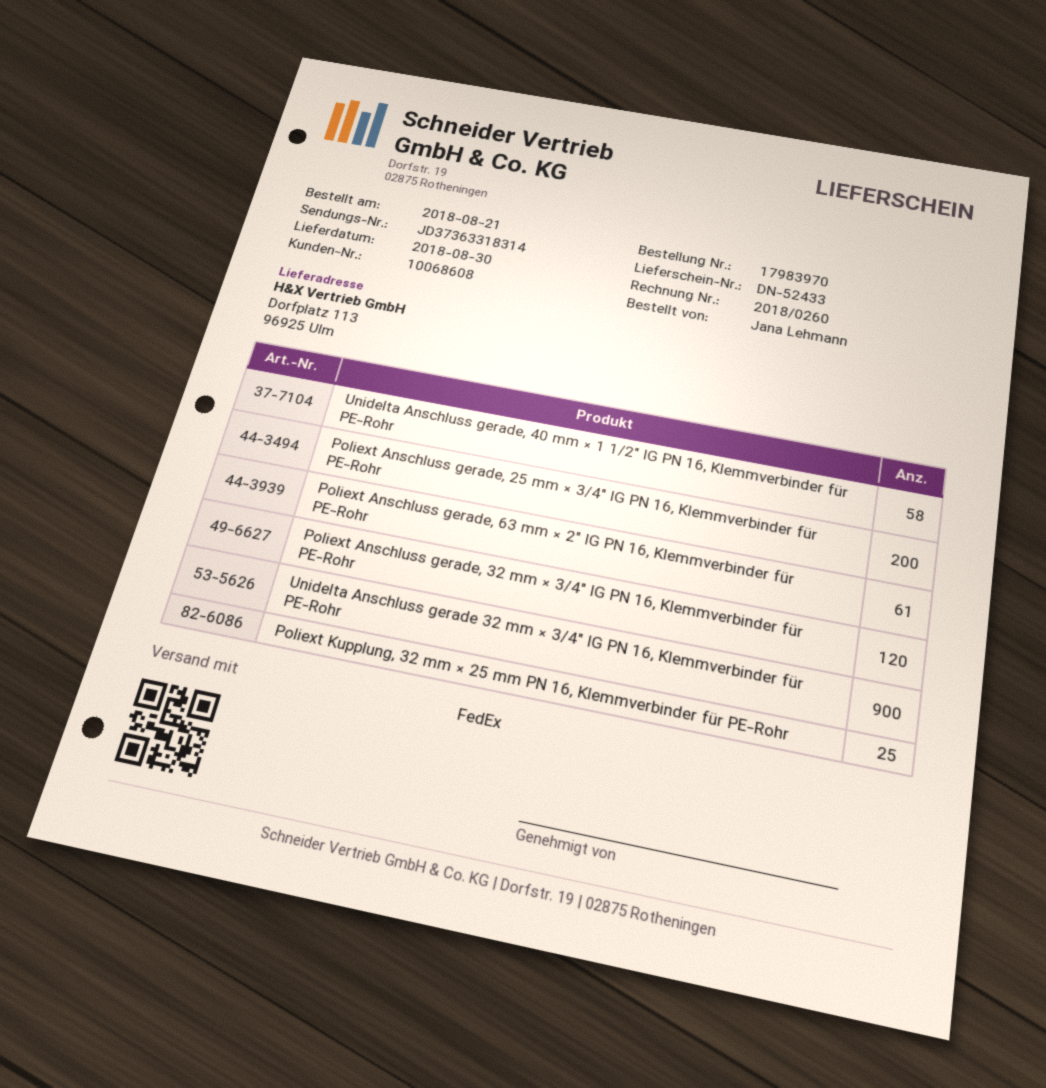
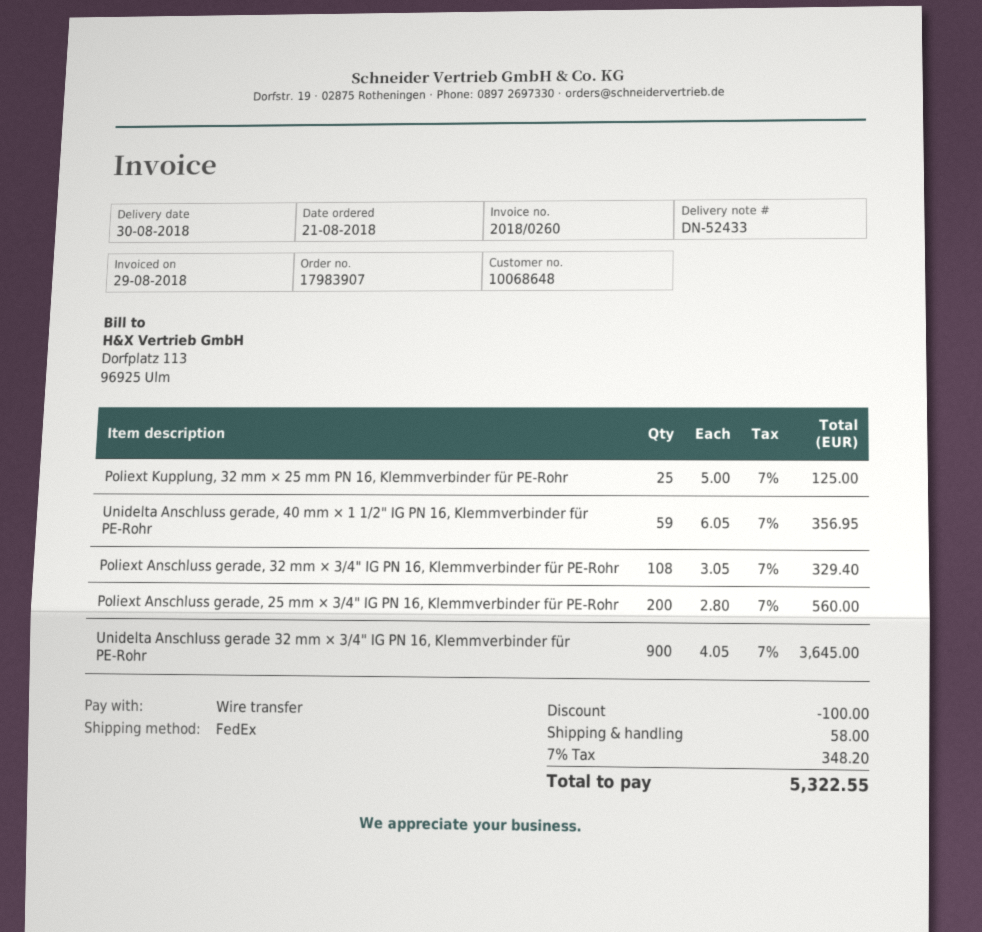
order number: 17983970 -> 17983907
customer number: 10068608 -> 10068648
Unidelta Anschluss gerade, 40 mm × 1 1/2" IG PN 16, Klemmverbinder für PE-Rohr: 58 -> 59
Poliext Anschluss gerade, 63 mm × 2" IG PN 16, Klemmverbinder für PE-Rohr: 61 -> none
Poliext Anschluss gerade, 32 mm × 3/4" IG PN 16, Klemmverbinder für PE-Rohr: 120 -> 108

